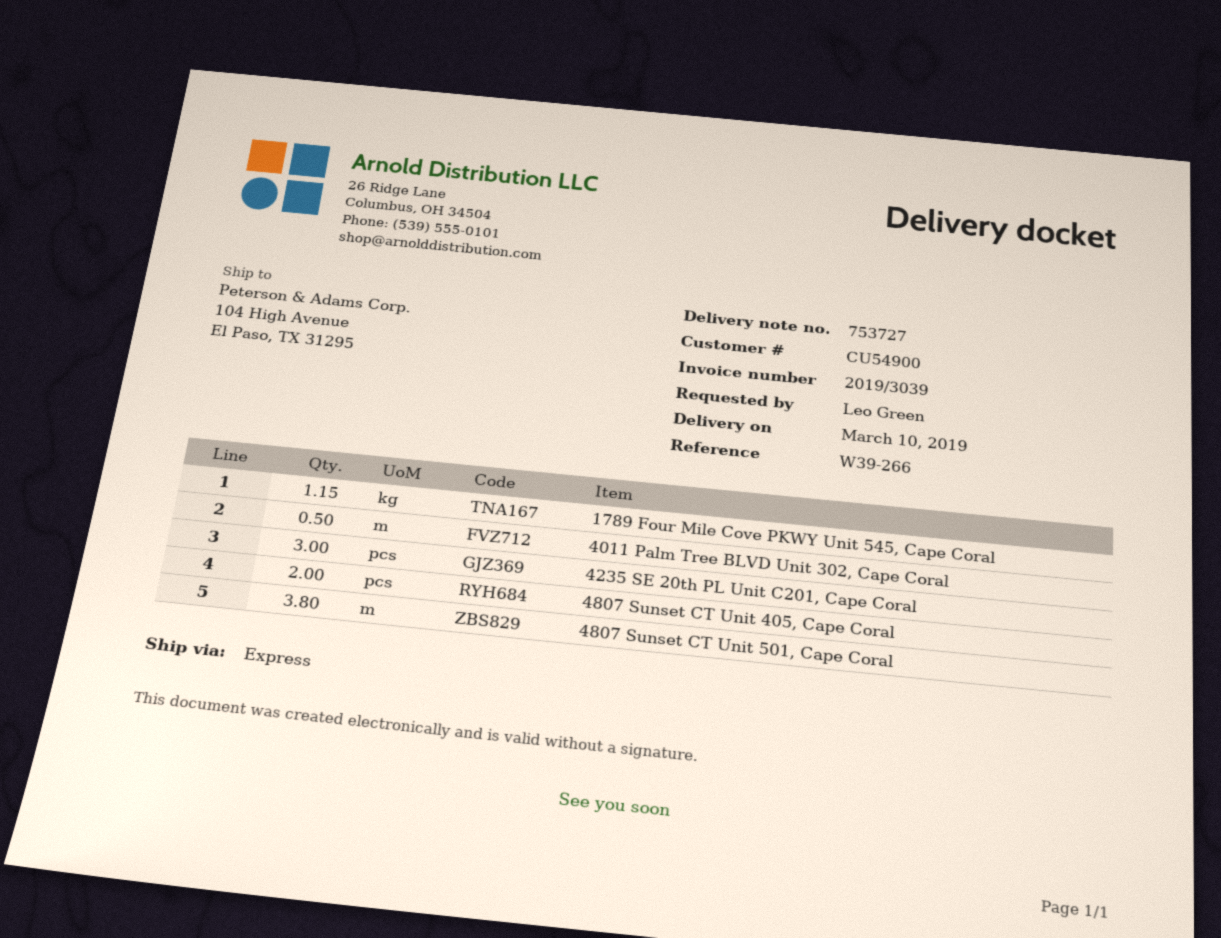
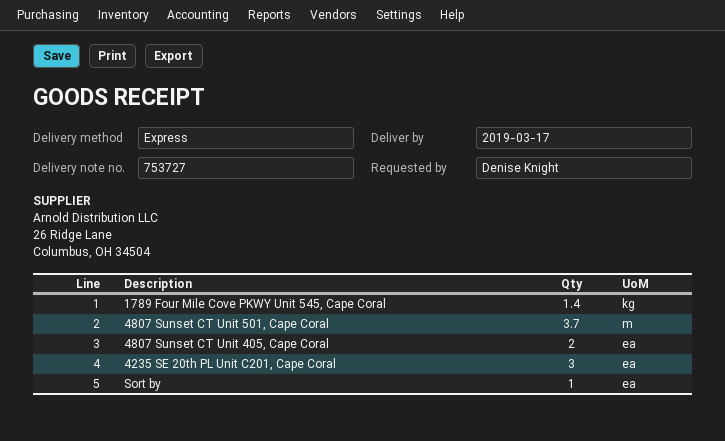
delivery date: 2019-03-10 -> 2019-03-17
ordered by: Leo Green -> Denise Knight
1789 Four Mile Cove PKWY Unit 545, Cape Coral: 1.15 -> 1.4
4011 Palm Tree BLVD Unit 302, Cape Coral: 0.5 -> none
4807 Sunset CT Unit 501, Cape Coral: 3.8 -> 3.7
Sort by: none -> 1

